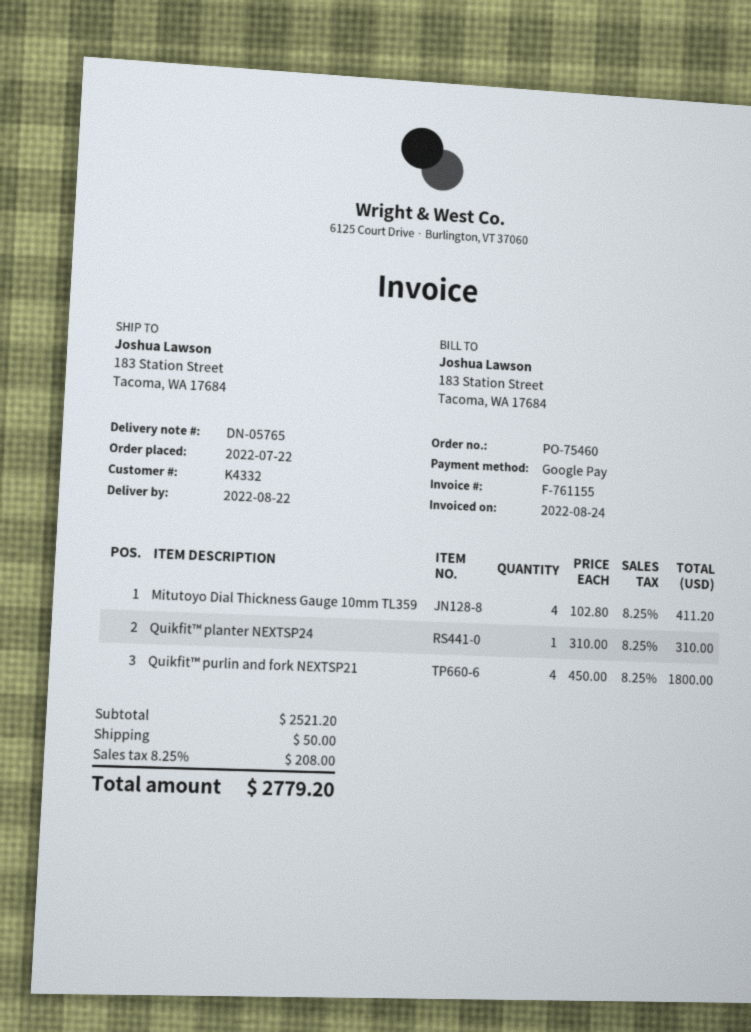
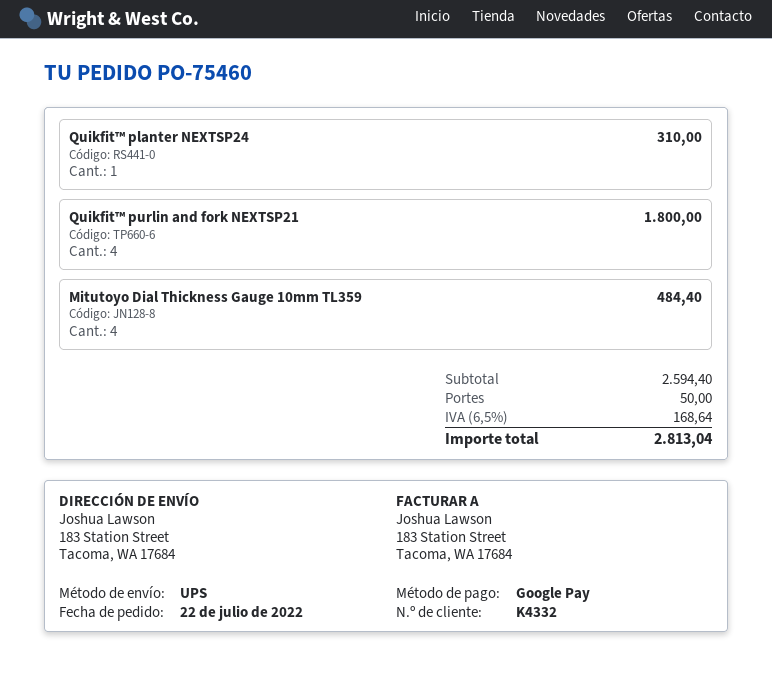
Mitutoyo Dial Thickness Gauge 10mm TL359: 4 for 411.20 -> 4 for 484.40
subtotal: 2521.20 -> 2594.40
tax: 8.25% = 208.00 -> 6.5% = 168.64
total: 2779.20 -> 2813.04

